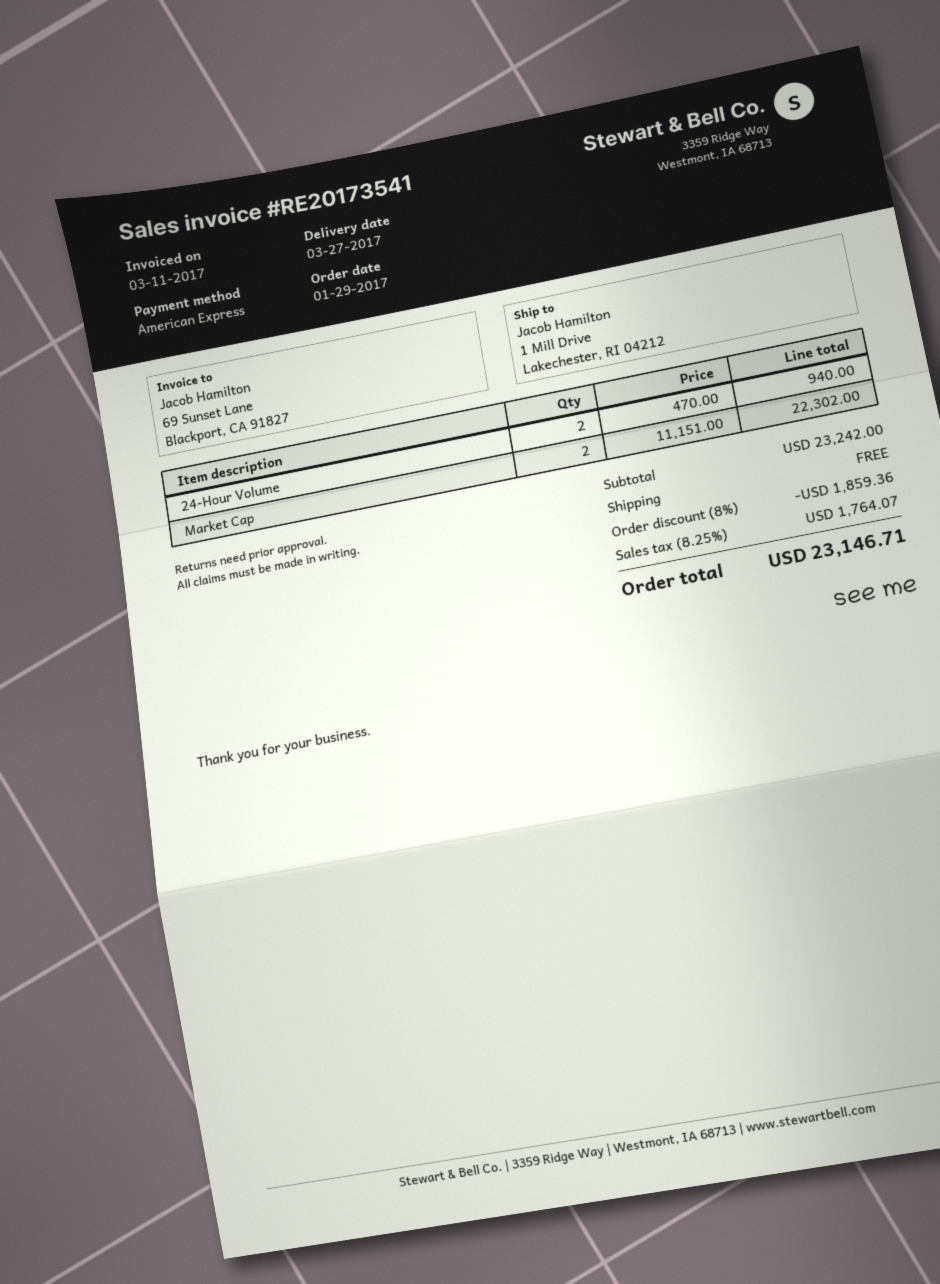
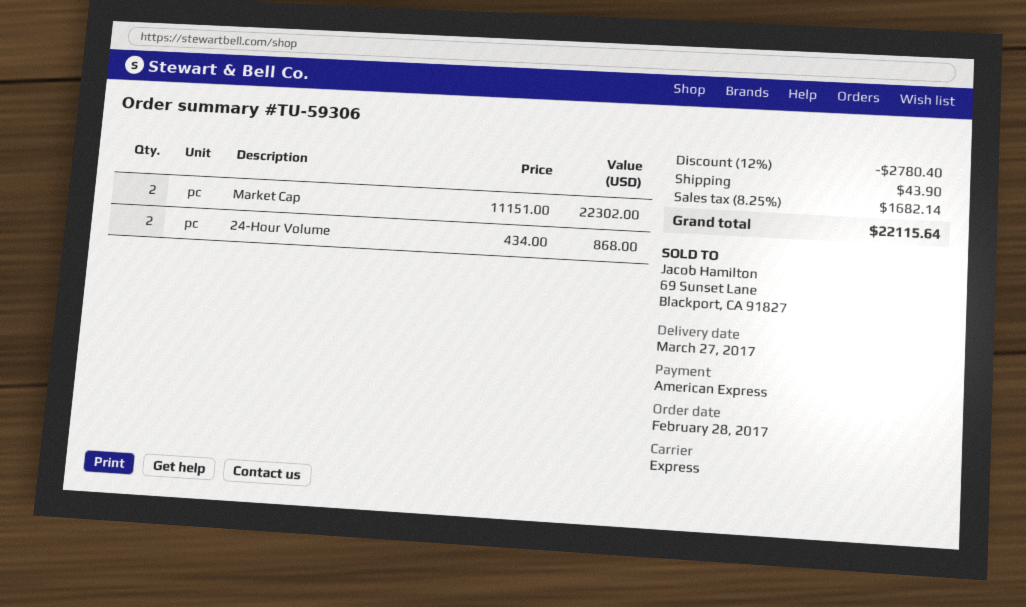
order date: 2017-01-29 -> 2017-02-28
24-Hour Volume: 2 x 470.00 = 940.00 -> 2 x 434.00 = 868.00
discount: 8% = 1859.36 -> 12% = 2780.40
shipping: 0.00 -> 43.90
tax: 8.25% = 1764.07 -> 8.25% = 1682.14
total: 23146.71 -> 22115.64

